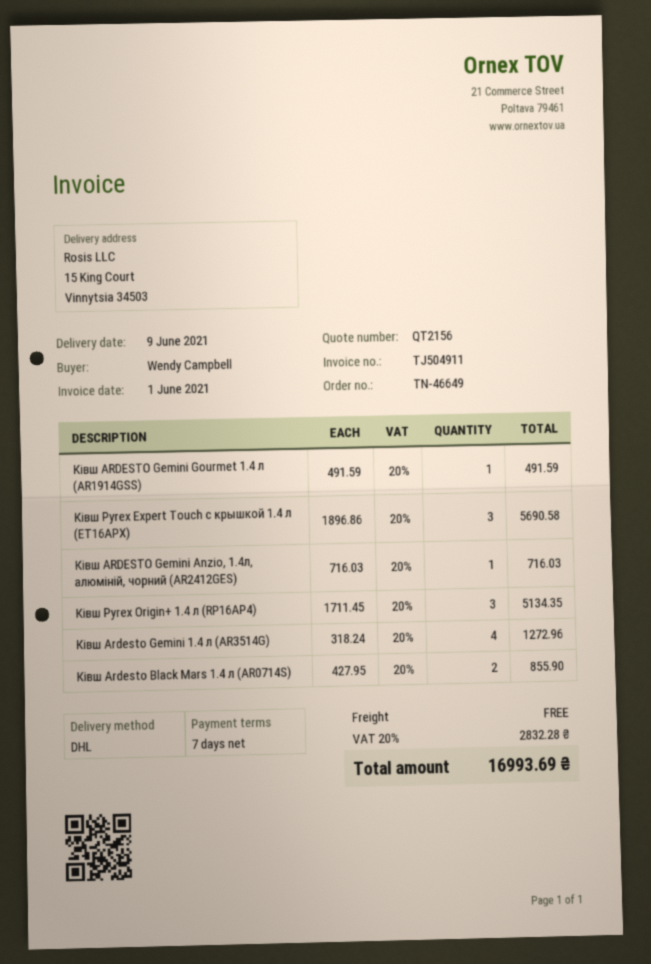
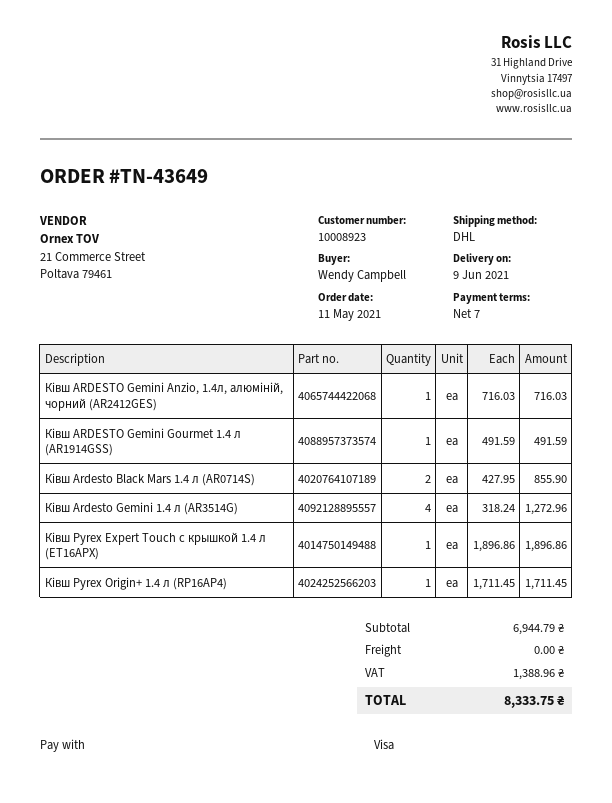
order number: TN-46649 -> TN-43649
Ківш Pyrex Expert Touch с крышкой 1.4 л (ET16APX): 3 x 1896.86 = 5690.58 -> 1 x 1896.86 = 1896.86
Ківш Pyrex Origin+ 1.4 л (RP16AP4): 3 x 1711.45 = 5134.35 -> 1 x 1711.45 = 1711.45
tax: 2832.28 -> 1388.96
total: 16993.69 -> 8333.75

